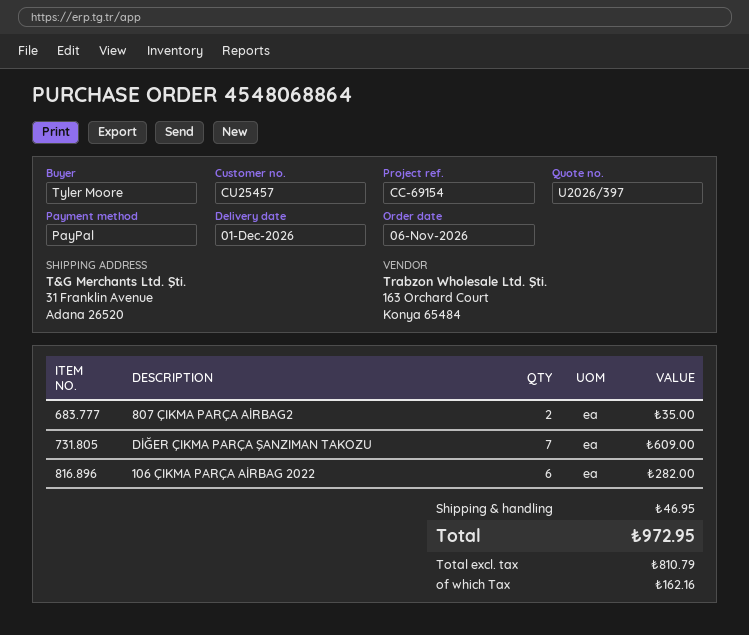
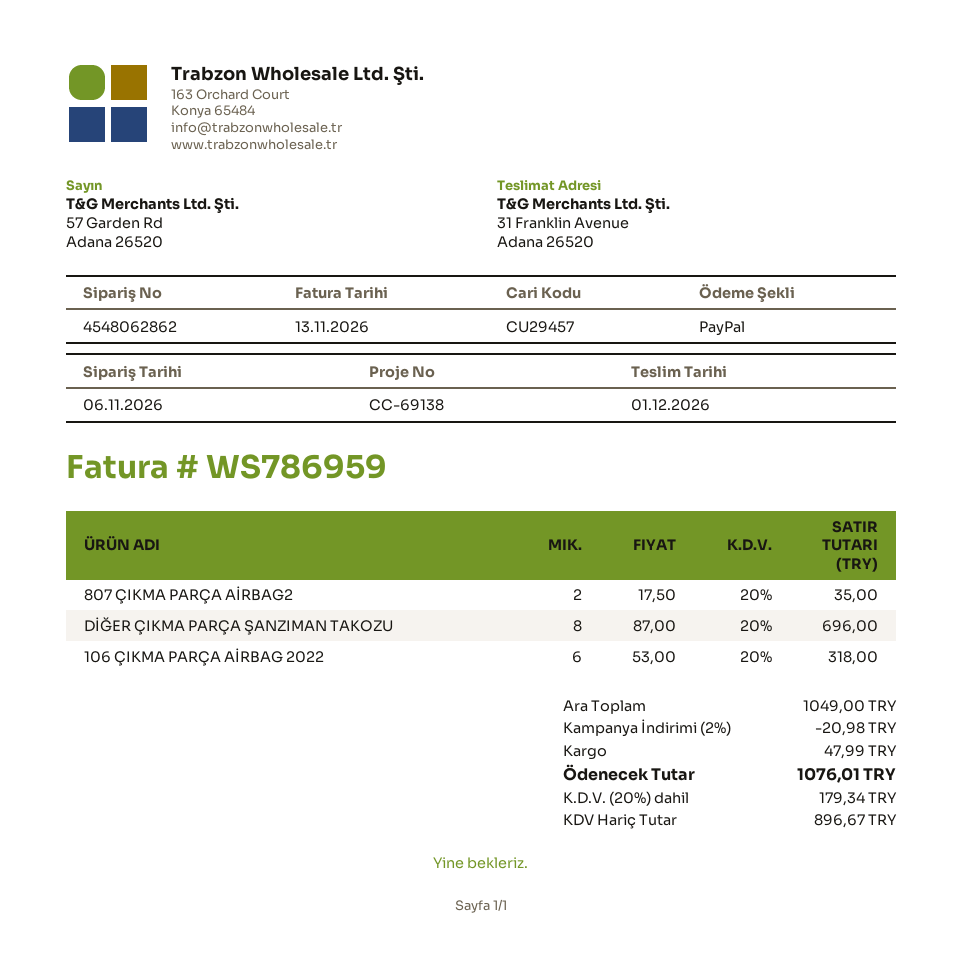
order number: 4548068864 -> 4548062862
customer number: CU25457 -> CU29457
reference: CC-69154 -> CC-69138
DİĞER ÇIKMA PARÇA ŞANZIMAN TAKOZU: 7 for 609.00 -> 8 for 696.00
106 ÇIKMA PARÇA AİRBAG 2022: 6 for 282.00 -> 6 for 318.00
discount: none -> 2% = 20.98
shipping: 46.95 -> 47.99
net: 810.79 -> 896.67
tax: 162.16 -> 179.34
total: 972.95 -> 1076.01

